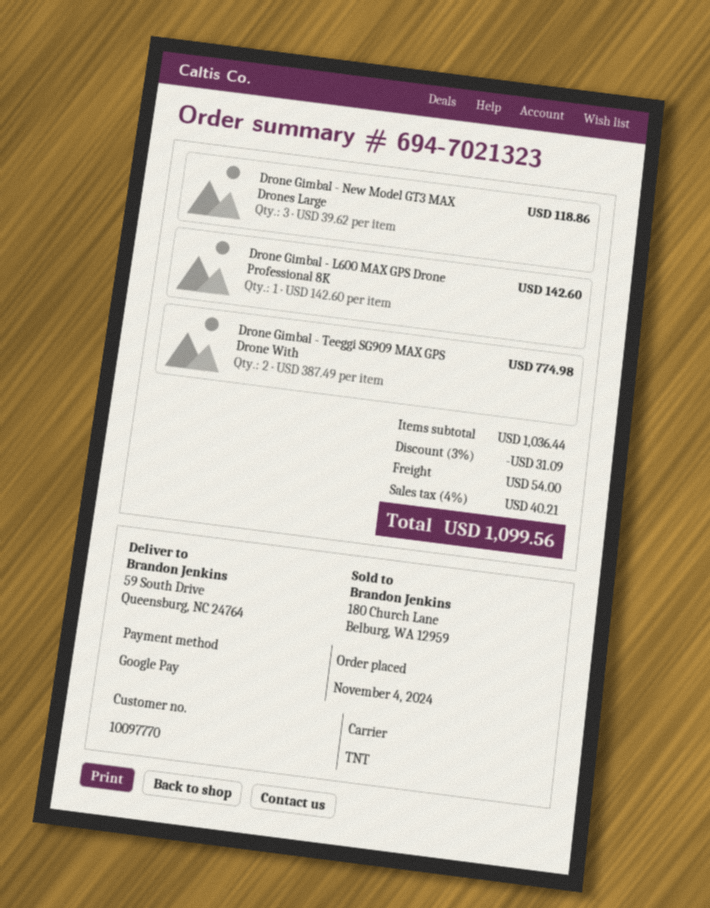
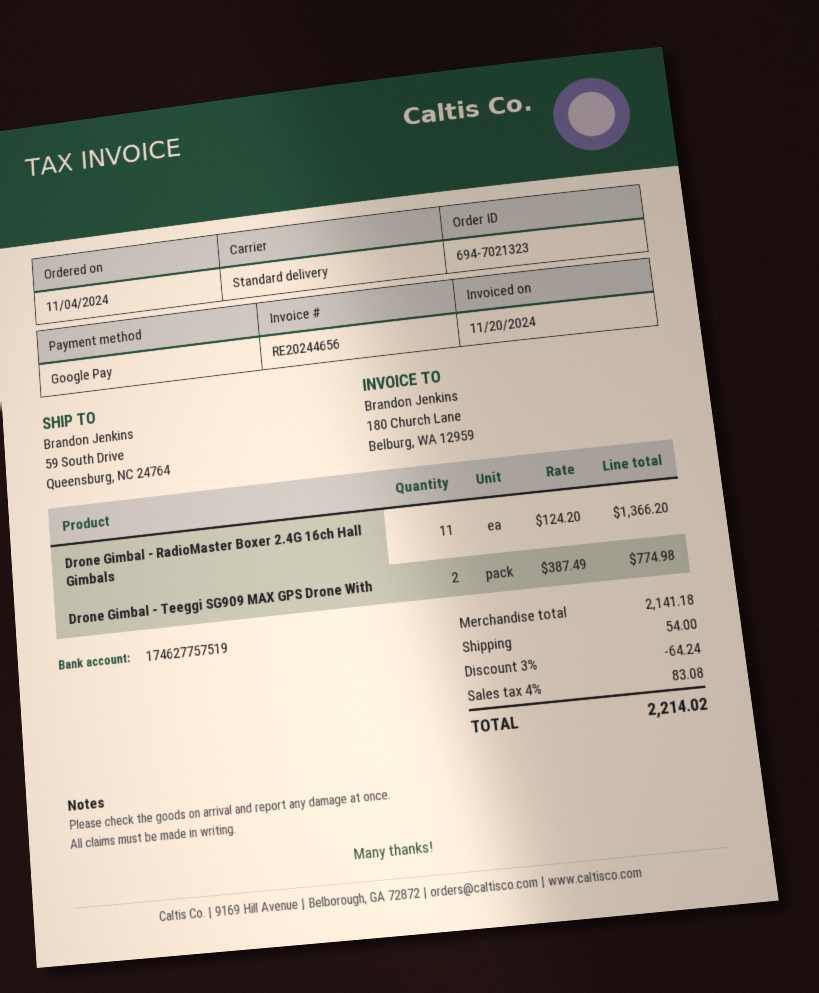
shipping method: TNT -> standard
Drone Gimbal - New Model GT3 MAX Drones Large: 3 x 39.62 = 118.86 -> none
Drone Gimbal - L600 MAX GPS Drone Professional 8K: 1 x 142.60 = 142.60 -> none
Drone Gimbal - RadioMaster Boxer 2.4G 16ch Hall Gimbals: none -> 11 x 124.20 = 1366.20
subtotal: 1036.44 -> 2141.18
discount: 3% = 31.09 -> 3% = 64.24
tax: 4% = 40.21 -> 4% = 83.08
total: 1099.56 -> 2214.02

